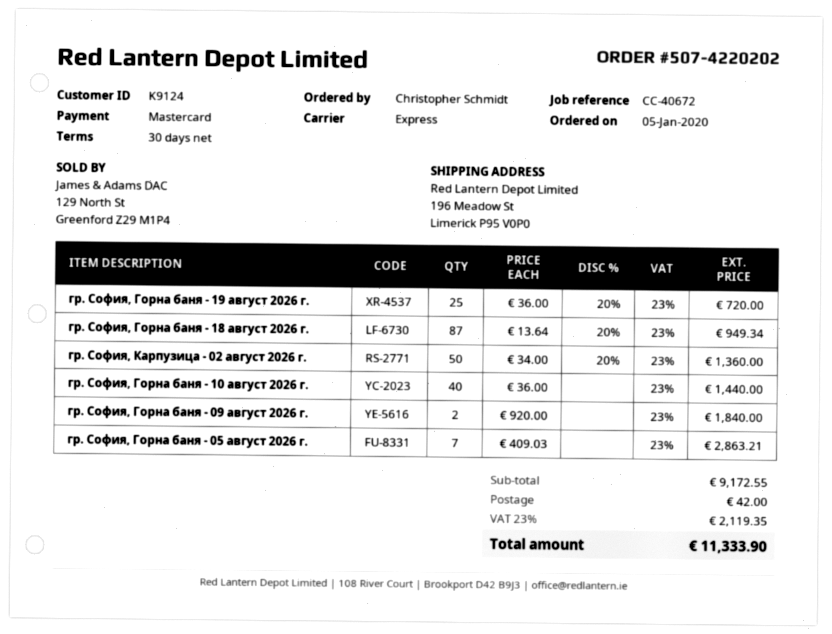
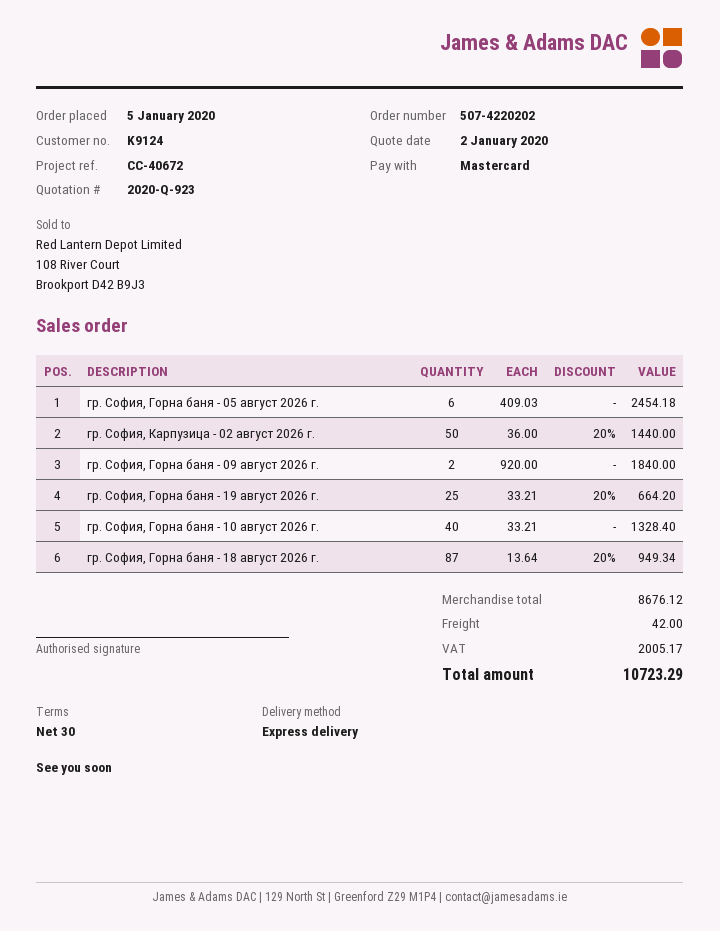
гр. София, Горна баня - 19 август 2026 г.: 25 x 36.00 - 20% = 720.00 -> 25 x 33.21 - 20% = 664.20
гр. София, Карпузица - 02 август 2026 г.: 50 x 34.00 - 20% = 1360.00 -> 50 x 36.00 - 20% = 1440.00
гр. София, Горна баня - 10 август 2026 г.: 40 x 36.00 = 1440.00 -> 40 x 33.21 = 1328.40
гр. София, Горна баня - 05 август 2026 г.: 7 x 409.03 = 2863.21 -> 6 x 409.03 = 2454.18
subtotal: 9172.55 -> 8676.12
tax: 2119.35 -> 2005.17
total: 11333.90 -> 10723.29

